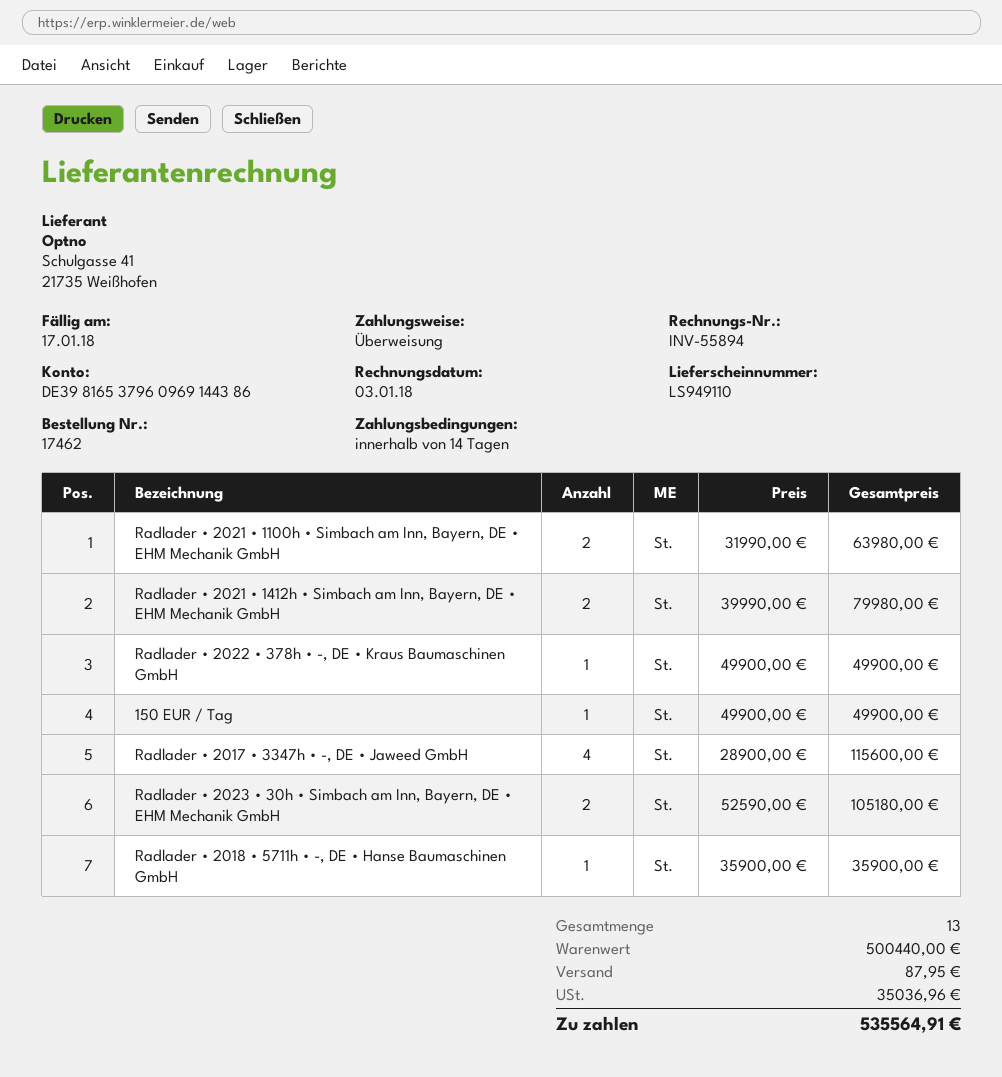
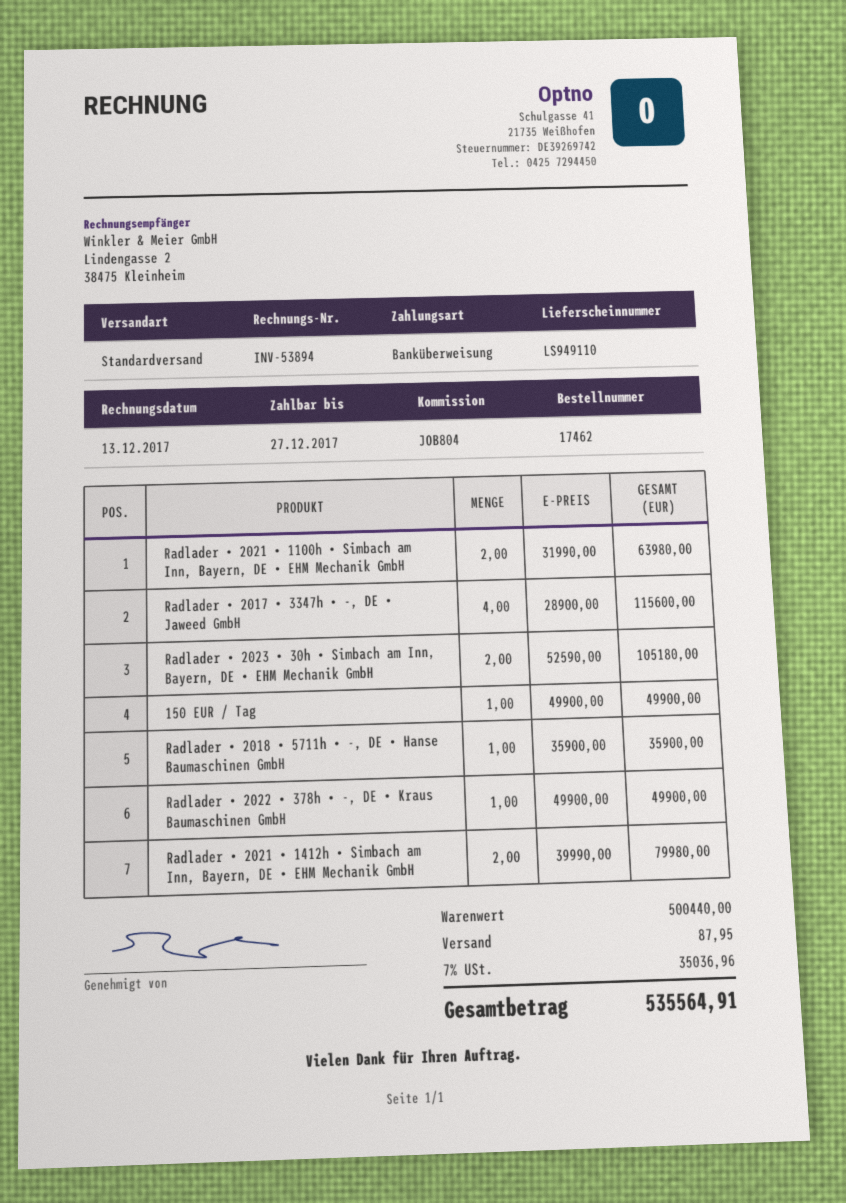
invoice number: INV-55894 -> INV-53894
invoice date: 2018-01-03 -> 2017-12-13
due date: 2018-01-17 -> 2017-12-27

